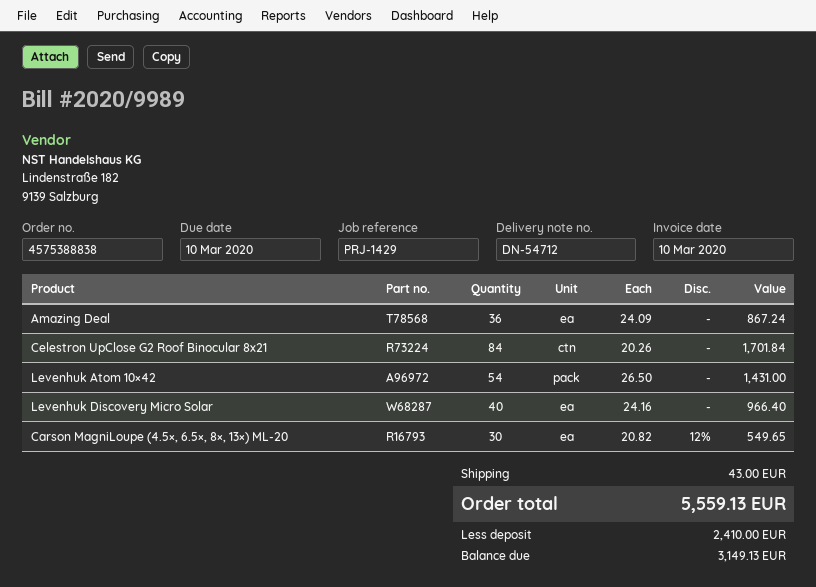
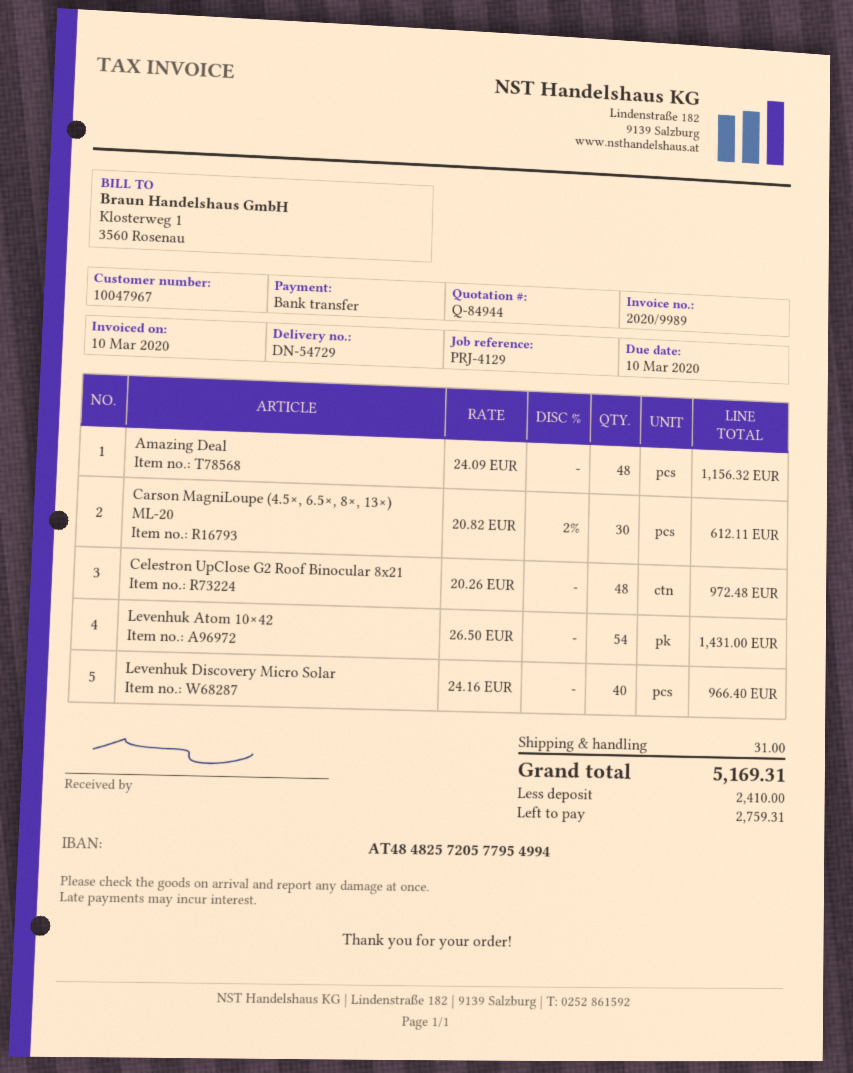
delivery note number: DN-54712 -> DN-54729
reference: PRJ-1429 -> PRJ-4129
Amazing Deal: 36 x 24.09 = 867.24 -> 48 x 24.09 = 1156.32
Celestron UpClose G2 Roof Binocular 8x21: 84 x 20.26 = 1701.84 -> 48 x 20.26 = 972.48
Carson MagniLoupe (4.5×, 6.5×, 8×, 13×) ML-20: 30 x 20.82 - 12% = 549.65 -> 30 x 20.82 - 2% = 612.11
shipping: 43.00 -> 31.00
total: 5559.13 -> 5169.31
balance: 3149.13 -> 2759.31

